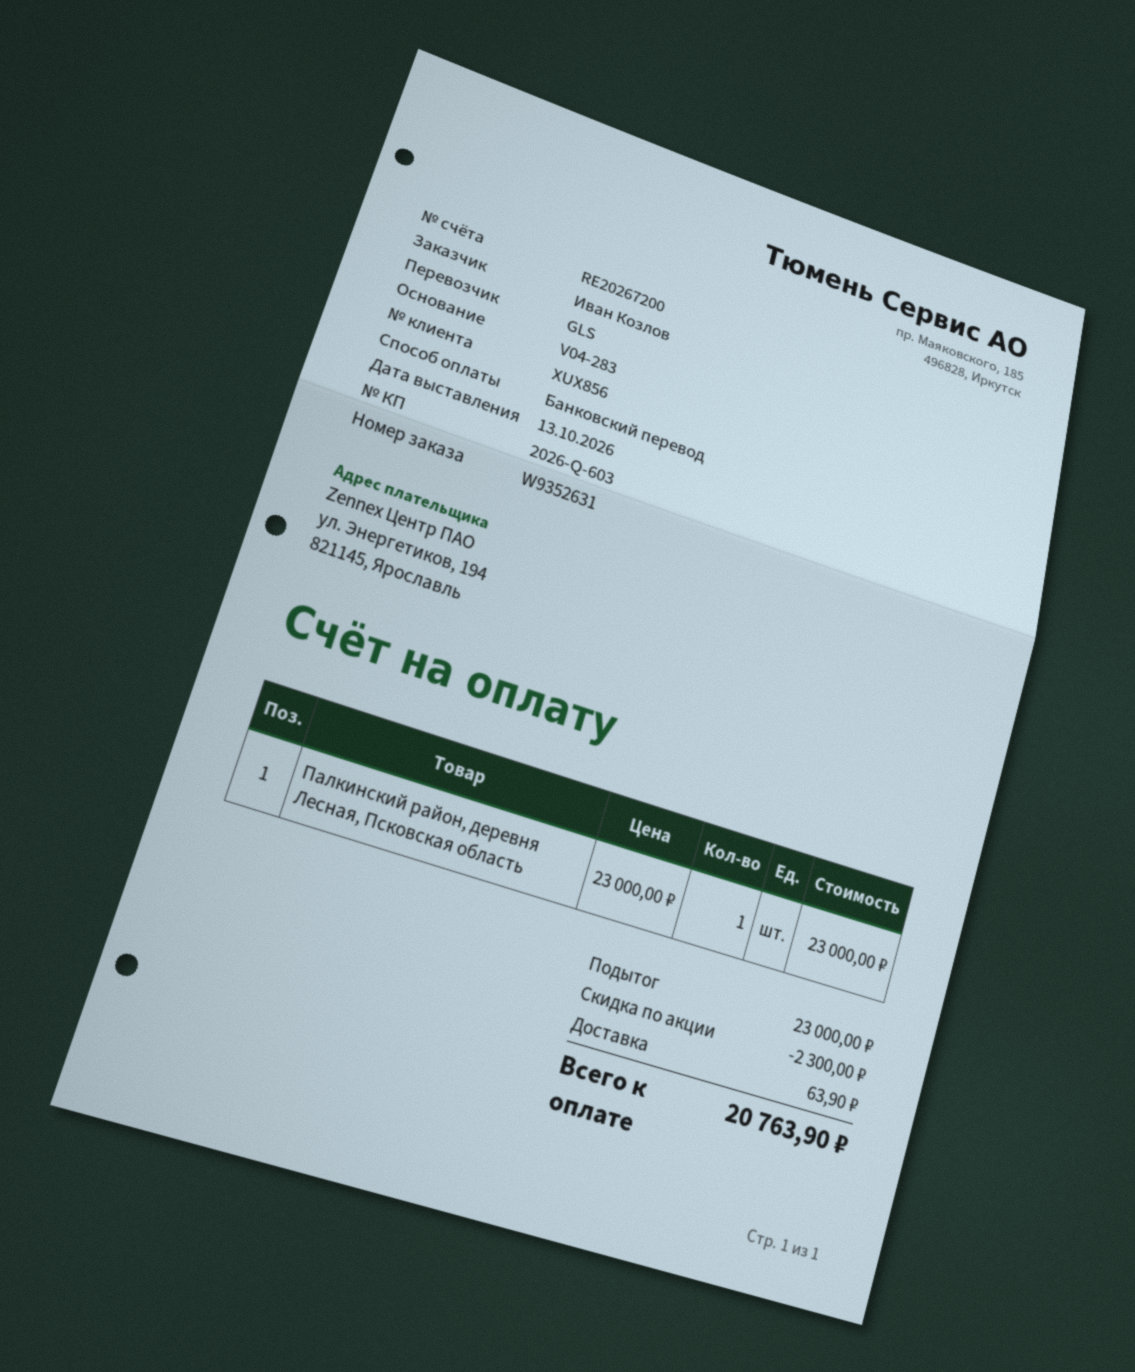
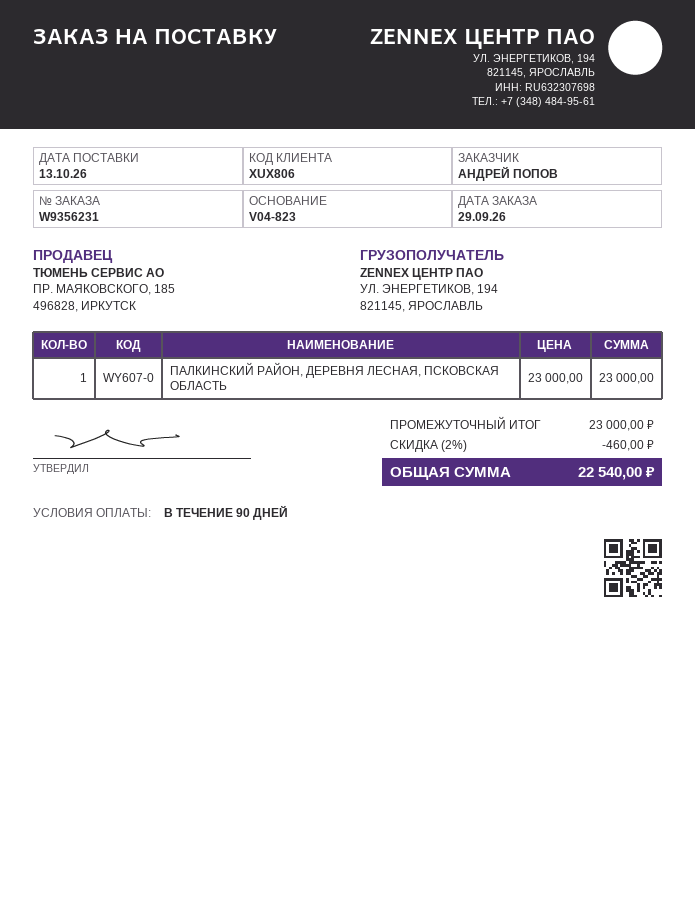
order number: W9352631 -> W9356231
customer number: XUX856 -> XUX806
reference: V04-283 -> V04-823
ordered by: Иван Козлов -> АНДРЕЙ ПОПОВ
discount: 2300.00 -> 460.00
shipping: 63.90 -> none
total: 20763.90 -> 22540.00

